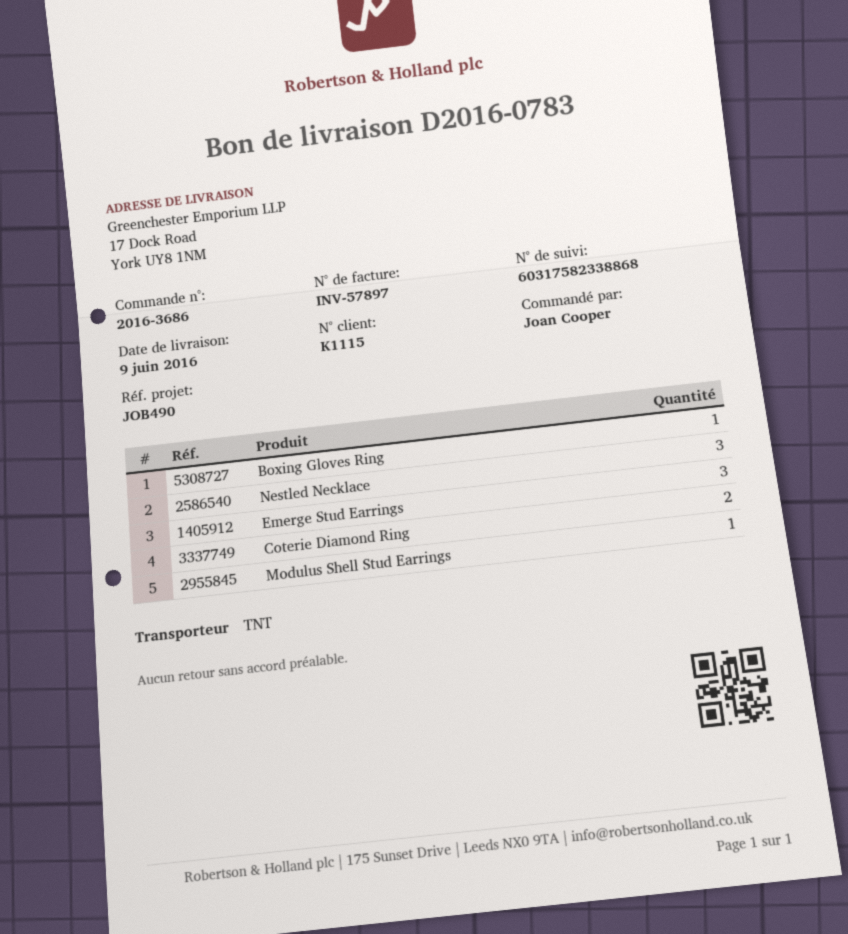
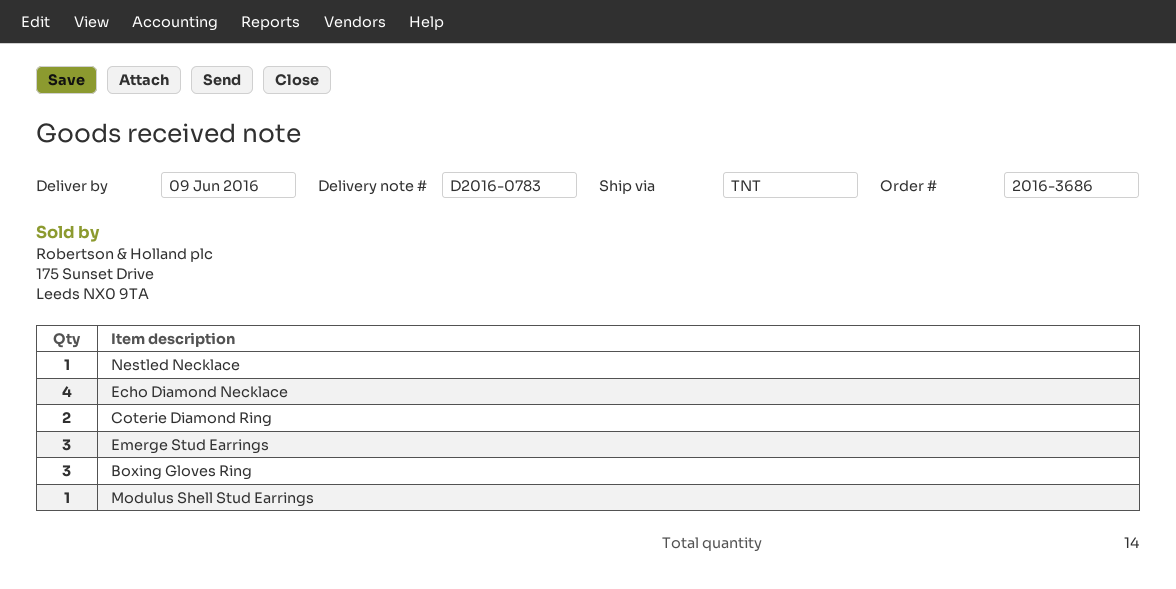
Boxing Gloves Ring: 1 -> 3
Nestled Necklace: 3 -> 1
Echo Diamond Necklace: none -> 4

